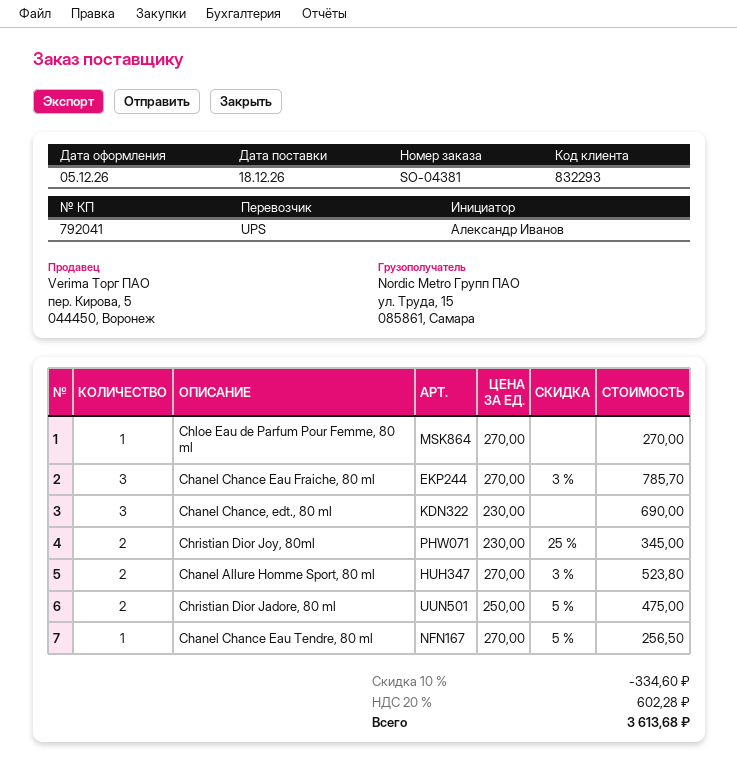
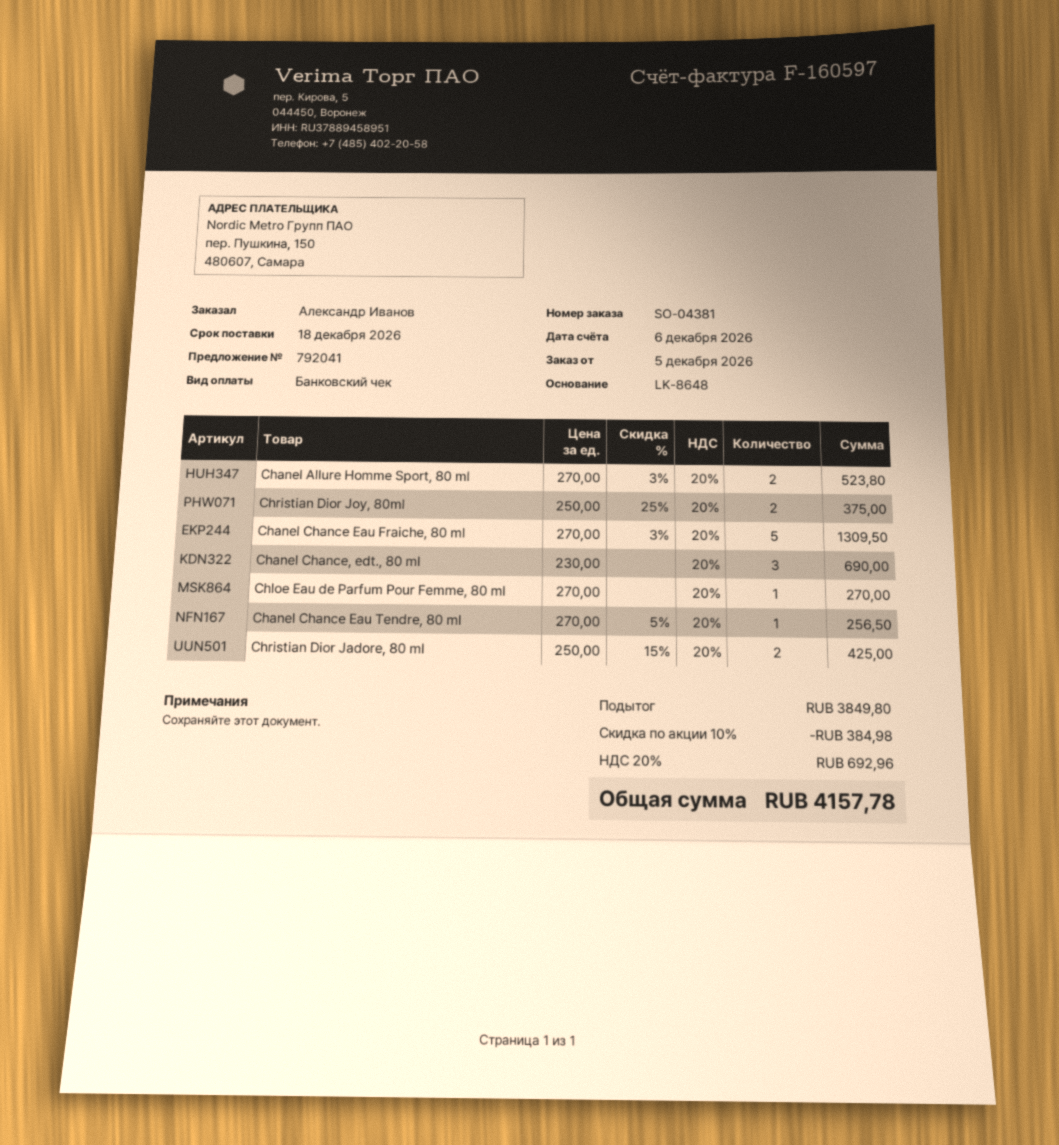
Chanel Chance Eau Fraiche, 80 ml: 3 x 270.00 - 3% = 785.70 -> 5 x 270.00 - 3% = 1309.50
Christian Dior Joy, 80ml: 2 x 230.00 - 25% = 345.00 -> 2 x 250.00 - 25% = 375.00
Christian Dior Jadore, 80 ml: 2 x 250.00 - 5% = 475.00 -> 2 x 250.00 - 15% = 425.00
discount: 10% = 334.60 -> 10% = 384.98
tax: 20% = 602.28 -> 20% = 692.96
total: 3613.68 -> 4157.78

